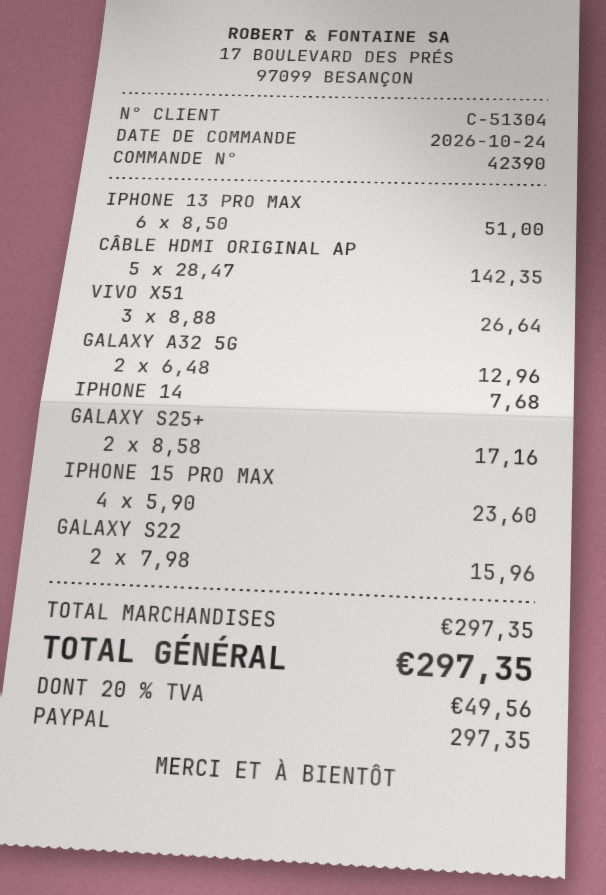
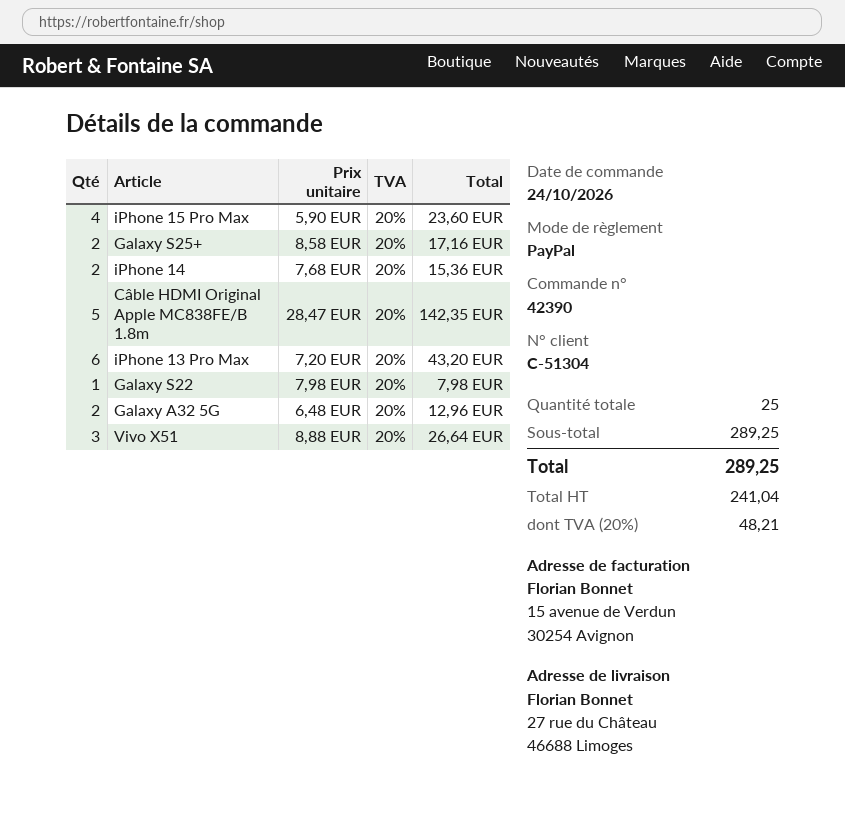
IPHONE 13 PRO MAX: 6 x 8.50 = 51.00 -> 6 x 7.20 = 43.20
IPHONE 14: 1 x 7.68 = 7.68 -> 2 x 7.68 = 15.36
GALAXY S22: 2 x 7.98 = 15.96 -> 1 x 7.98 = 7.98
subtotal: 297.35 -> 289.25
tax: 20% = 49.56 -> 20% = 48.21
total: 297.35 -> 289.25

